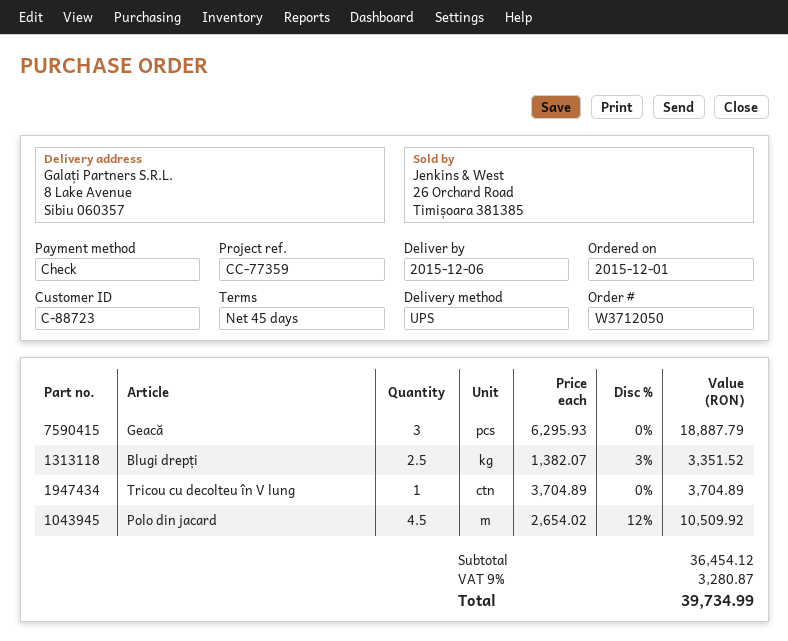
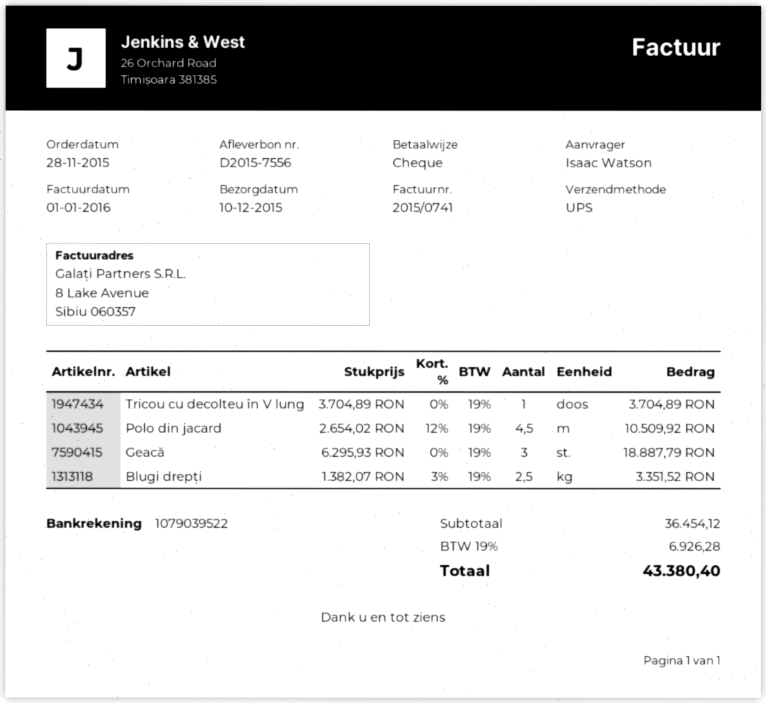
order date: 2015-12-01 -> 2015-11-28
delivery date: 2015-12-06 -> 2015-12-10
tax: 9% = 3280.87 -> 19% = 6926.28
total: 39734.99 -> 43380.40

